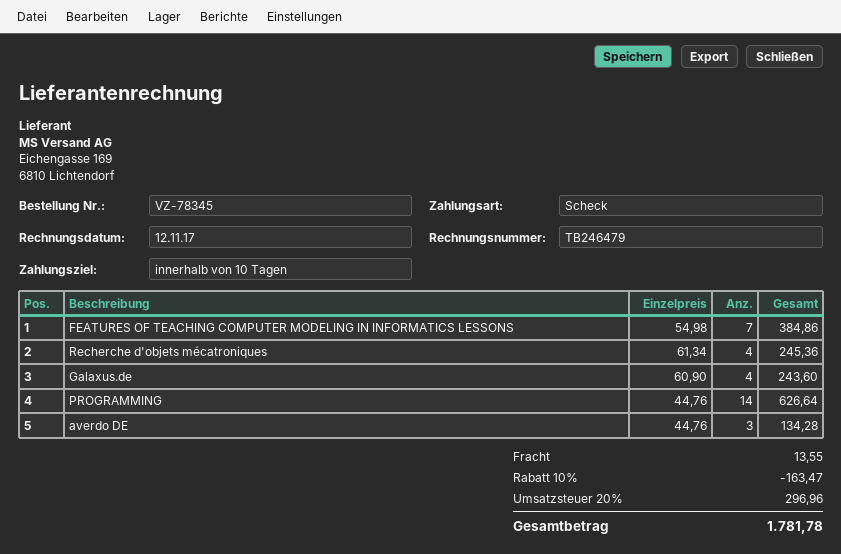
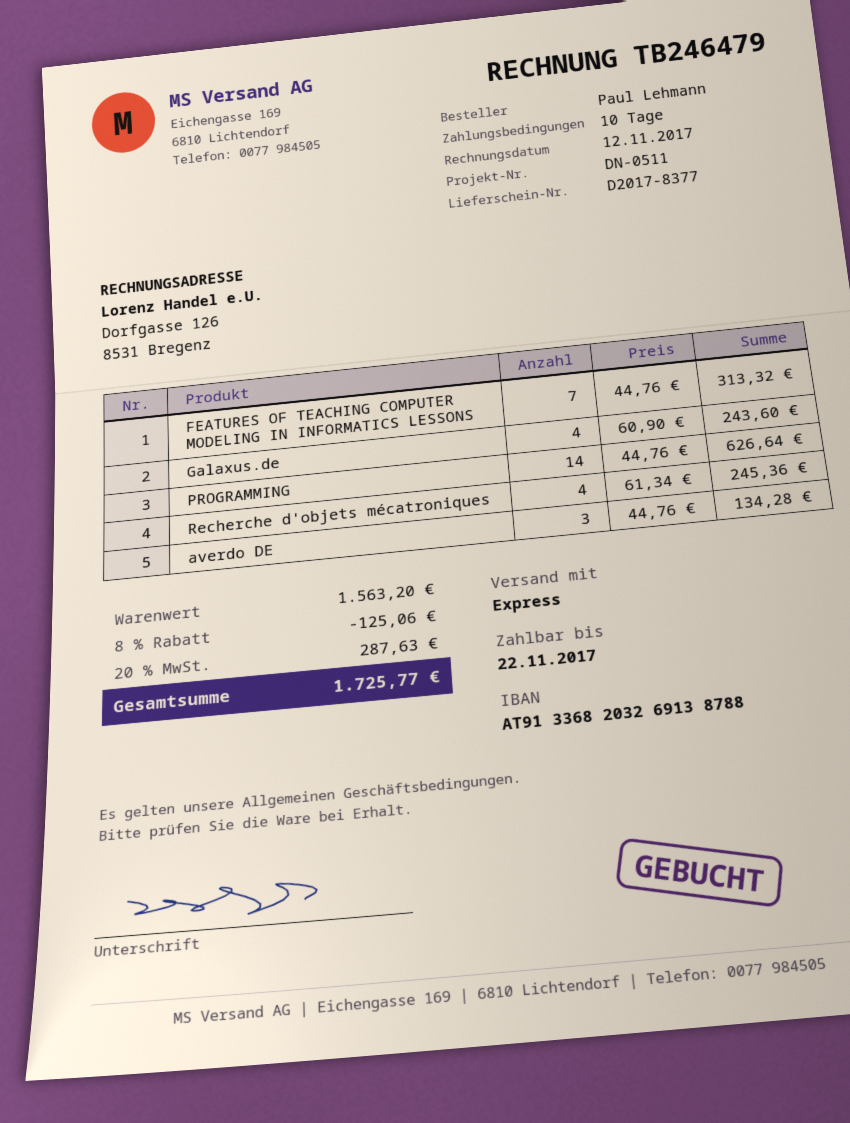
FEATURES OF TEACHING COMPUTER MODELING IN INFORMATICS LESSONS: 7 x 54.98 = 384.86 -> 7 x 44.76 = 313.32
discount: 10% = 163.47 -> 8% = 125.06
shipping: 13.55 -> none
tax: 20% = 296.96 -> 20% = 287.63
total: 1781.78 -> 1725.77

